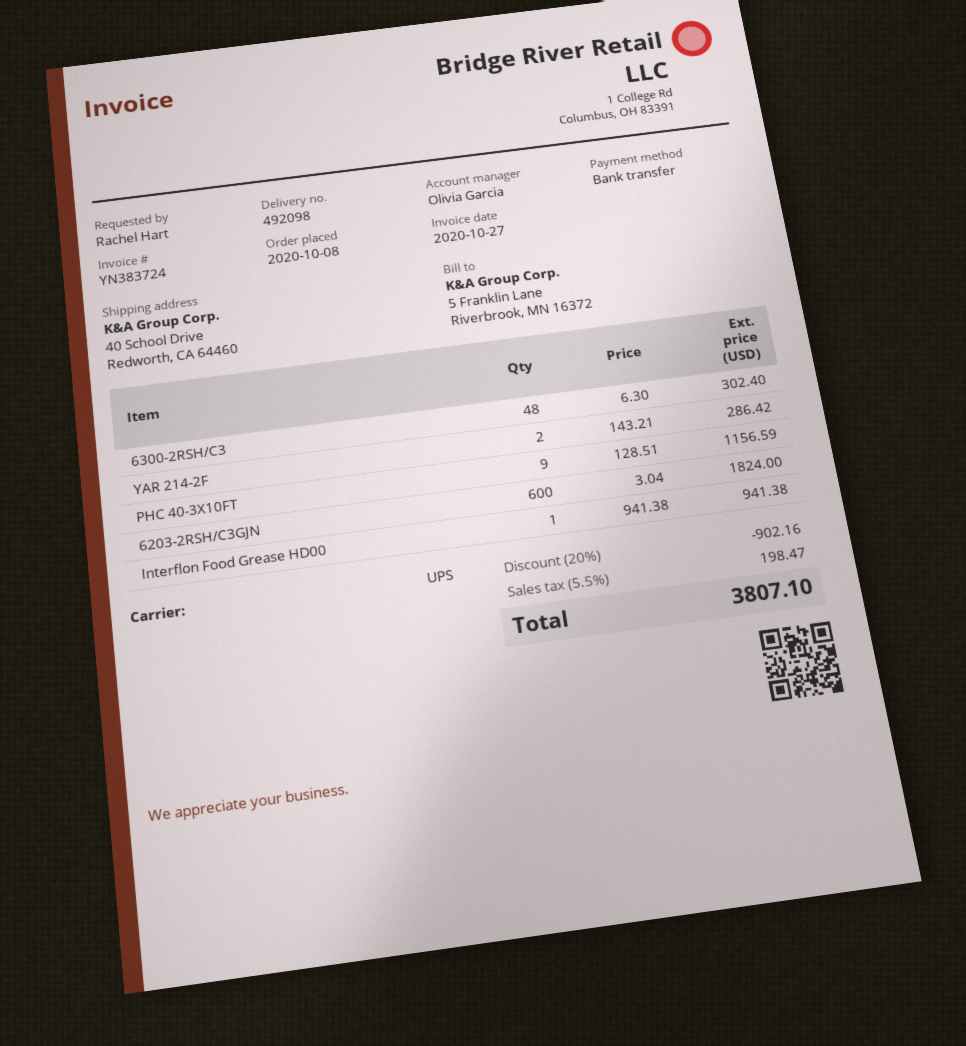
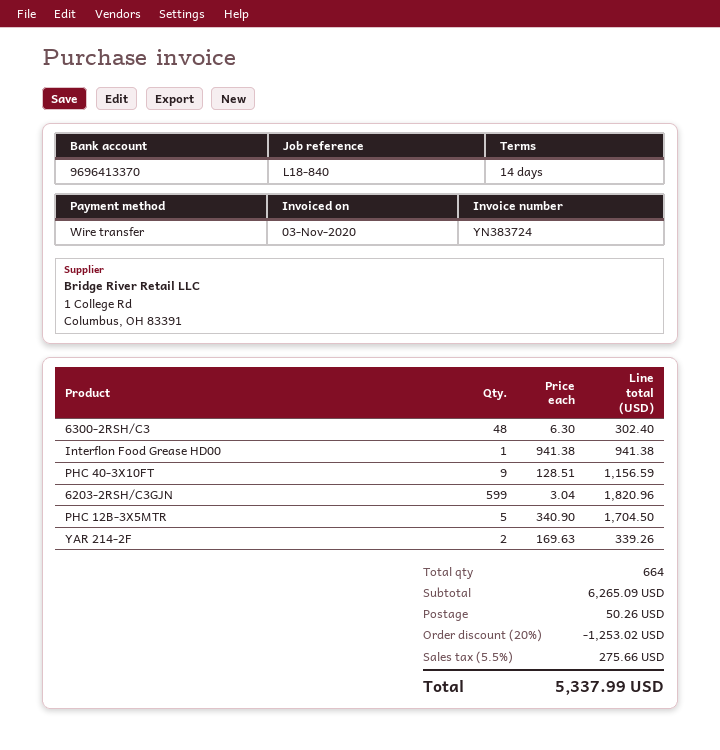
invoice date: 2020-10-27 -> 2020-11-03
YAR 214-2F: 2 x 143.21 = 286.42 -> 2 x 169.63 = 339.26
6203-2RSH/C3GJN: 600 x 3.04 = 1824.00 -> 599 x 3.04 = 1820.96
PHC 12B-3X5MTR: none -> 5 x 340.90 = 1704.50
discount: 20% = 902.16 -> 20% = 1253.02
shipping: none -> 50.26
tax: 5.5% = 198.47 -> 5.5% = 275.66
total: 3807.10 -> 5337.99

